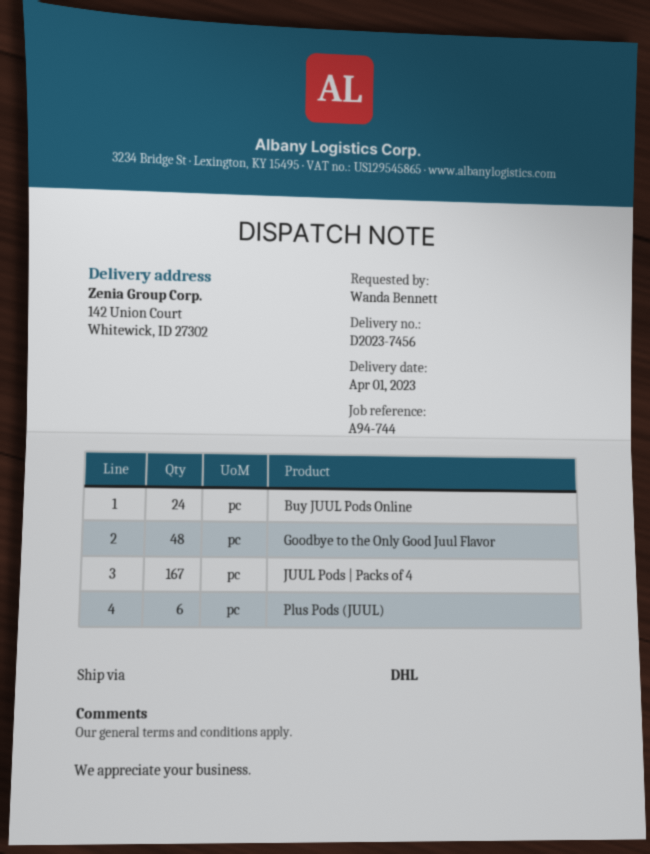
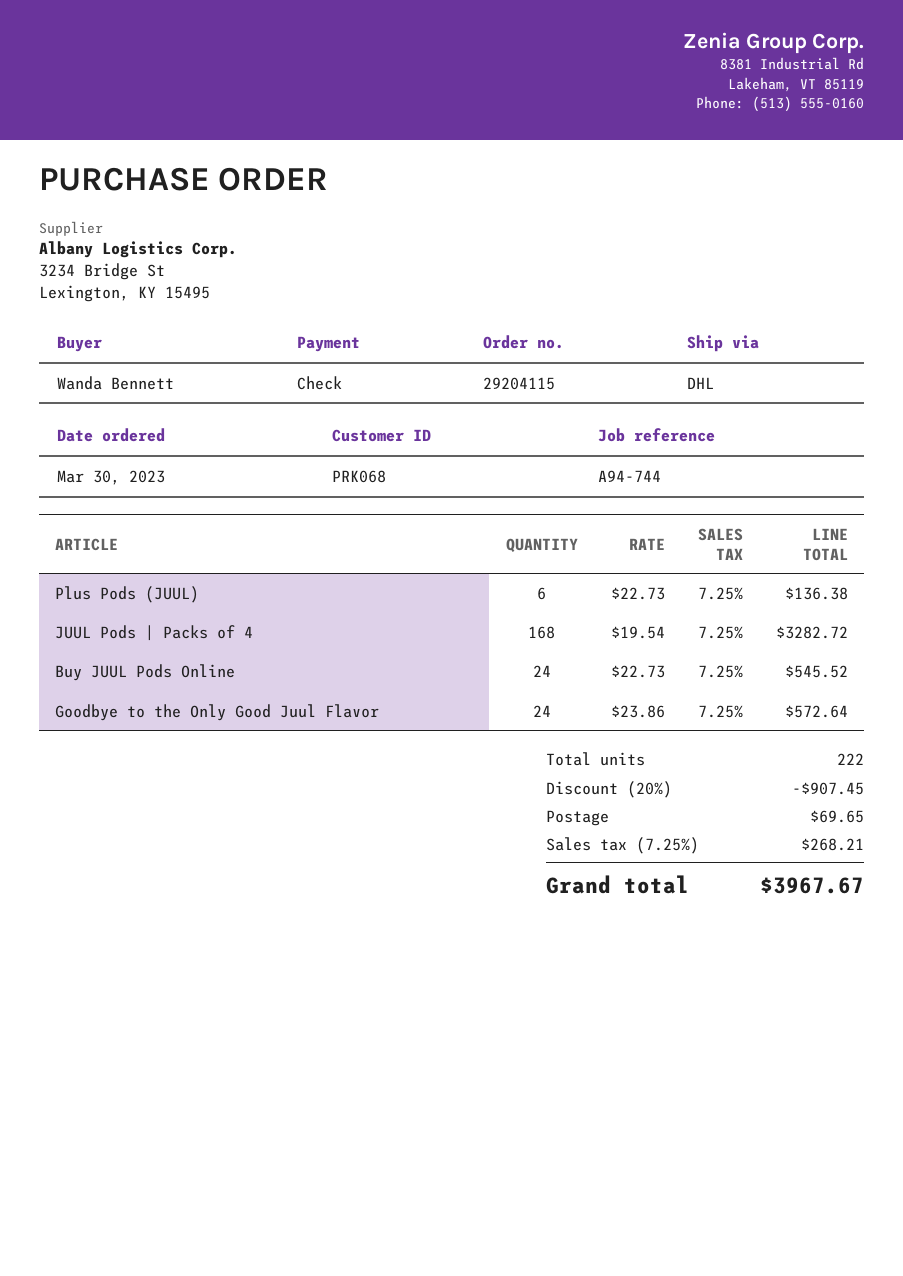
Goodbye to the Only Good Juul Flavor: 48 -> 24
JUUL Pods | Packs of 4: 167 -> 168

